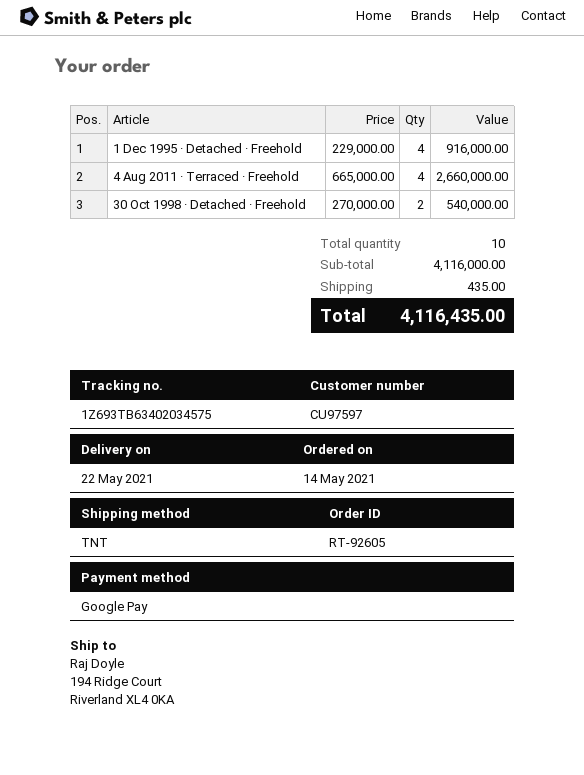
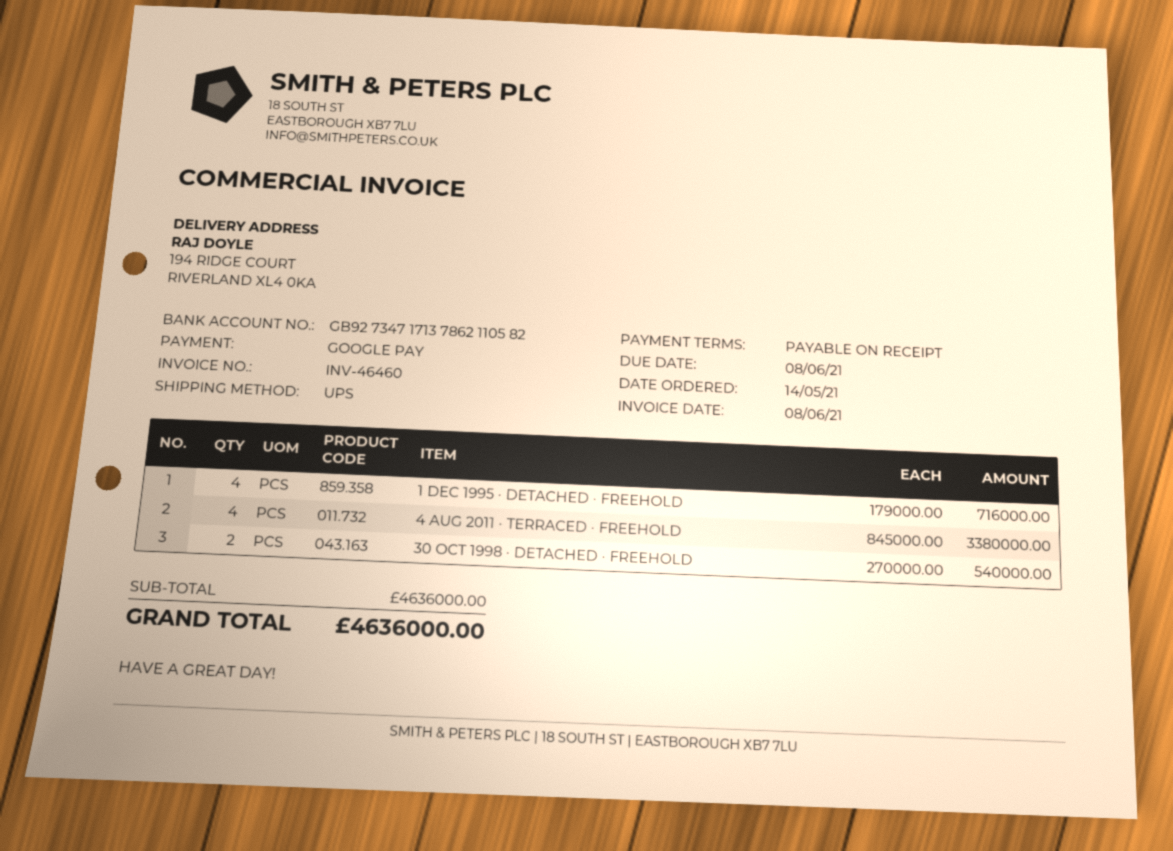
shipping method: TNT -> UPS
1 Dec 1995 · Detached · Freehold: 4 x 229000.00 = 916000.00 -> 4 x 179000.00 = 716000.00
4 Aug 2011 · Terraced · Freehold: 4 x 665000.00 = 2660000.00 -> 4 x 845000.00 = 3380000.00
subtotal: 4116000.00 -> 4636000.00
shipping: 435.00 -> none
total: 4116435.00 -> 4636000.00

